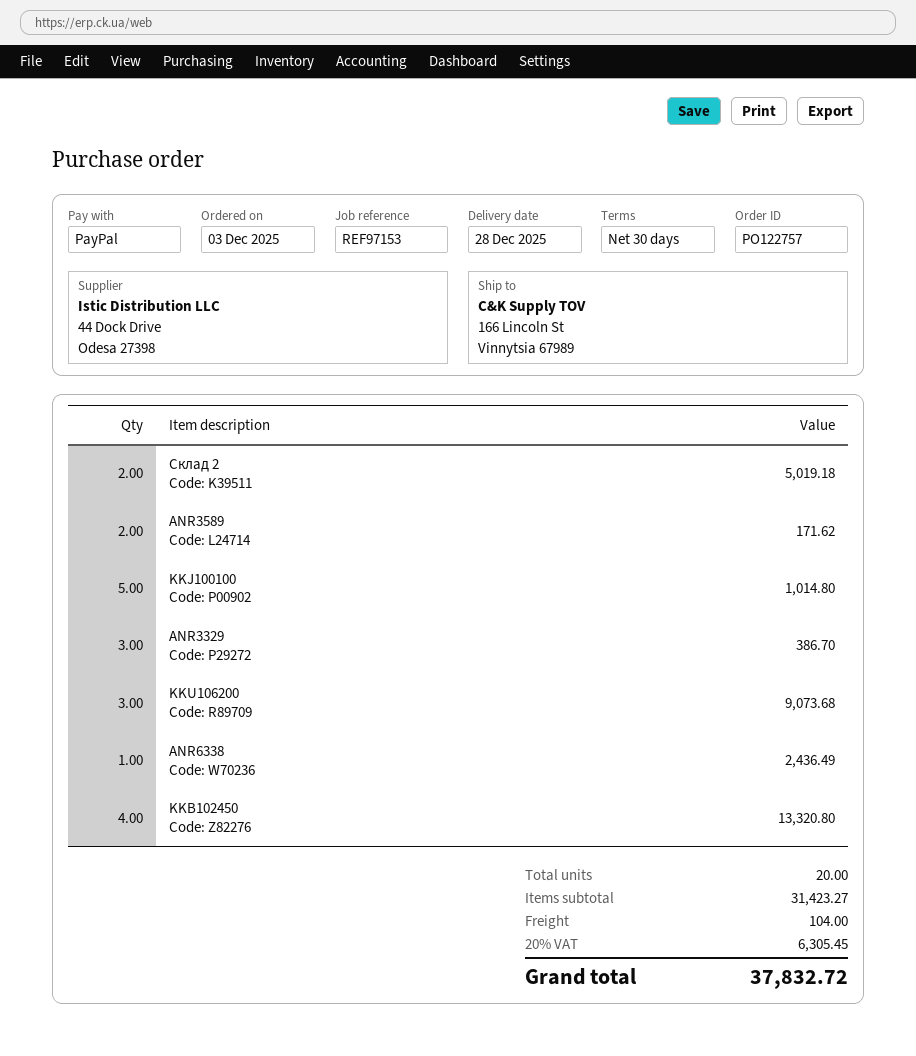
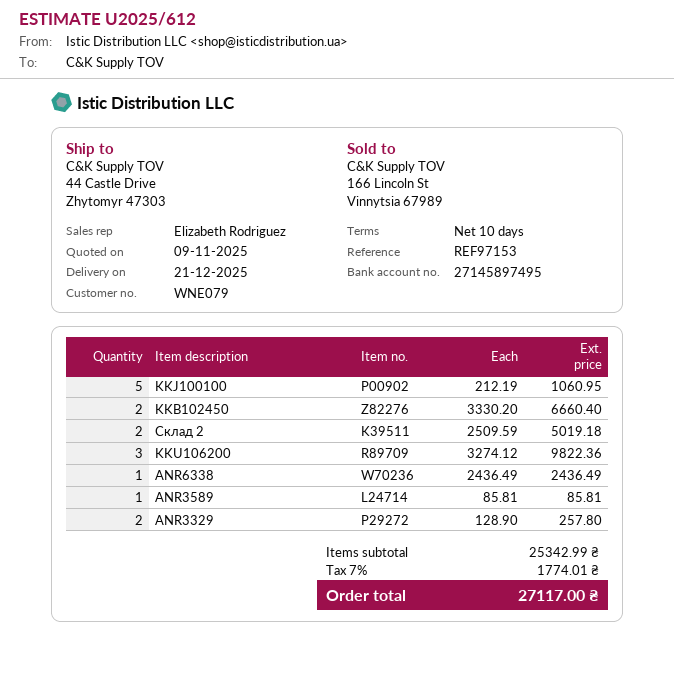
delivery date: 2025-12-28 -> 2025-12-21
payment terms: 30 days -> 10 days
ship to: 166 Lincoln St, Vinnytsia 67989 -> 44 Castle Drive, Zhytomyr 47303
ANR3589: 2 for 171.62 -> 1 for 85.81
KKJ100100: 5 for 1014.80 -> 5 for 1060.95
ANR3329: 3 for 386.70 -> 2 for 257.80
KKU106200: 3 for 9073.68 -> 3 for 9822.36
KKB102450: 4 for 13320.80 -> 2 for 6660.40
subtotal: 31423.27 -> 25342.99
shipping: 104.00 -> none
tax: 20% = 6305.45 -> 7% = 1774.01
total: 37832.72 -> 27117.00

